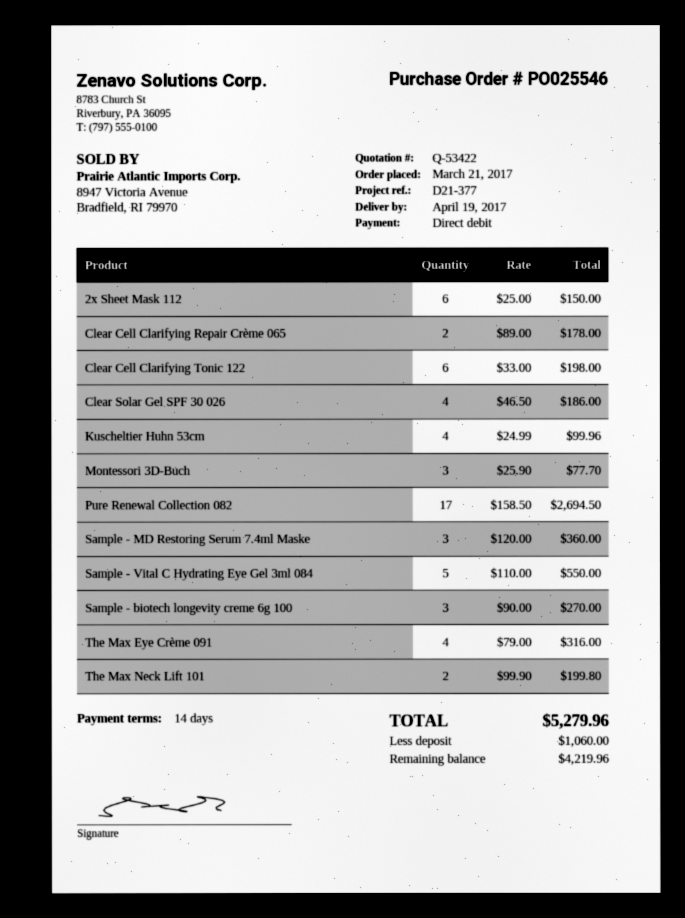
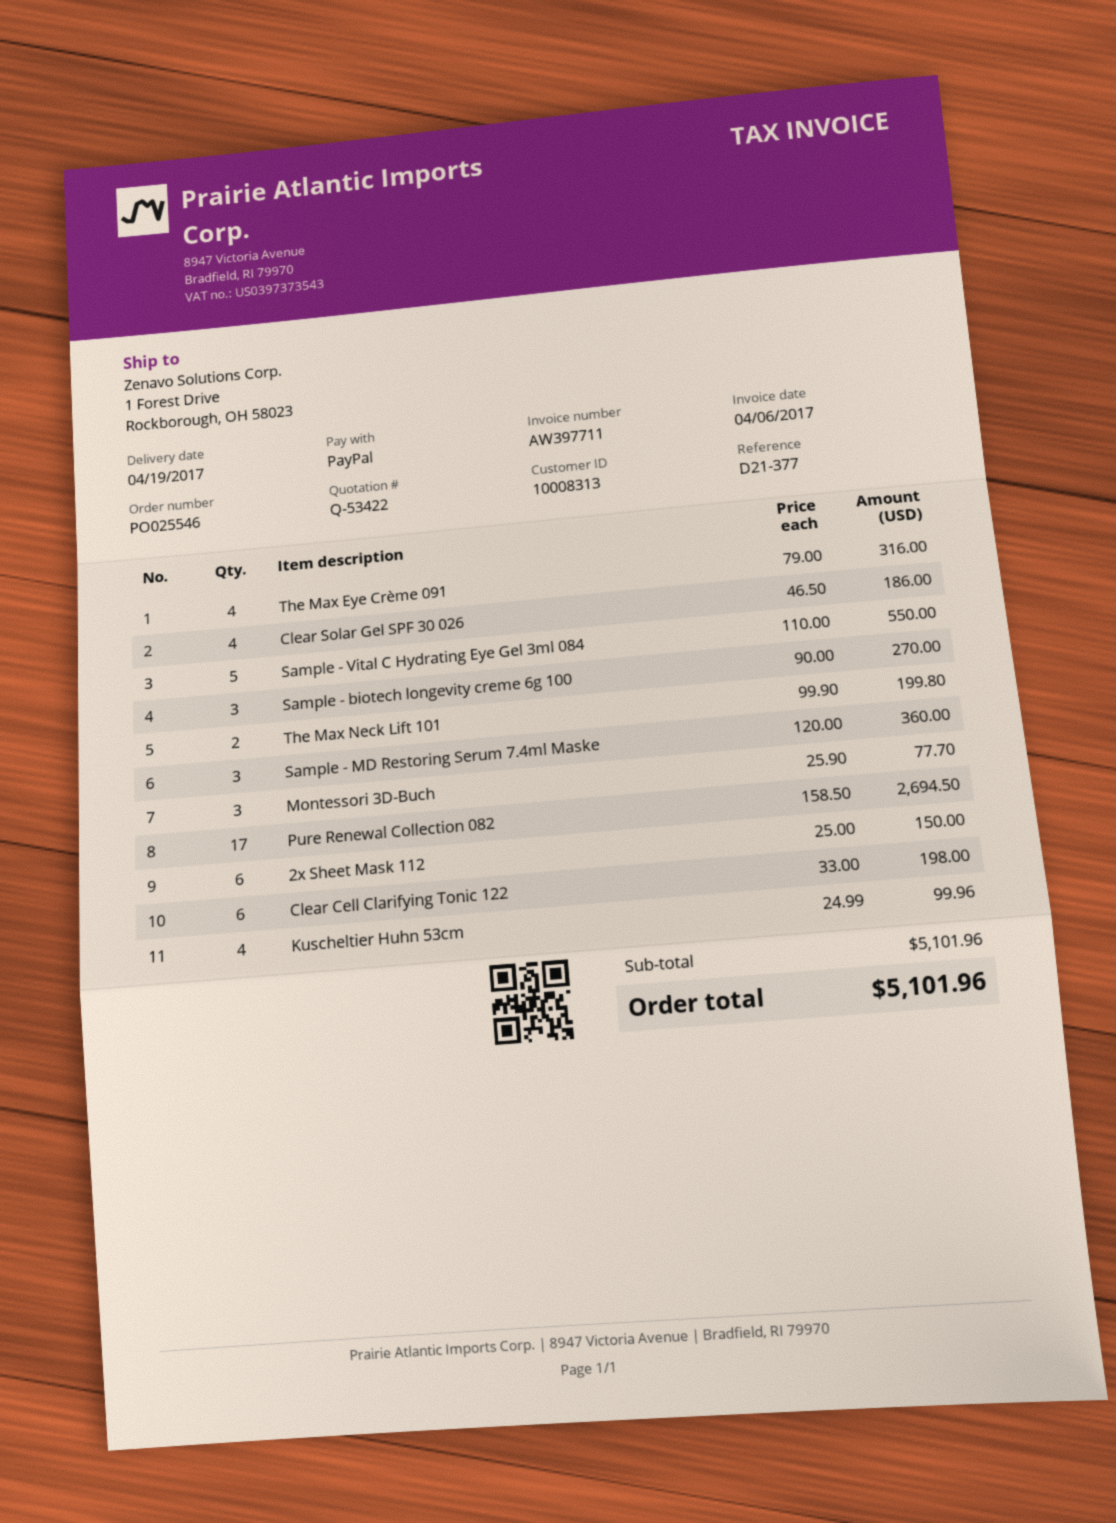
payment method: direct debit -> PayPal
Clear Cell Clarifying Repair Crème 065: 2 x 89.00 = 178.00 -> none
total: 5279.96 -> 5101.96

